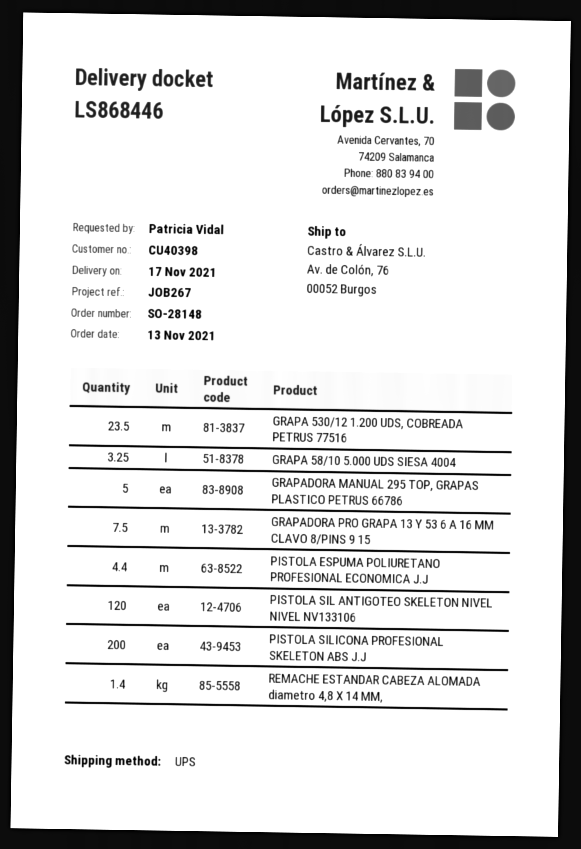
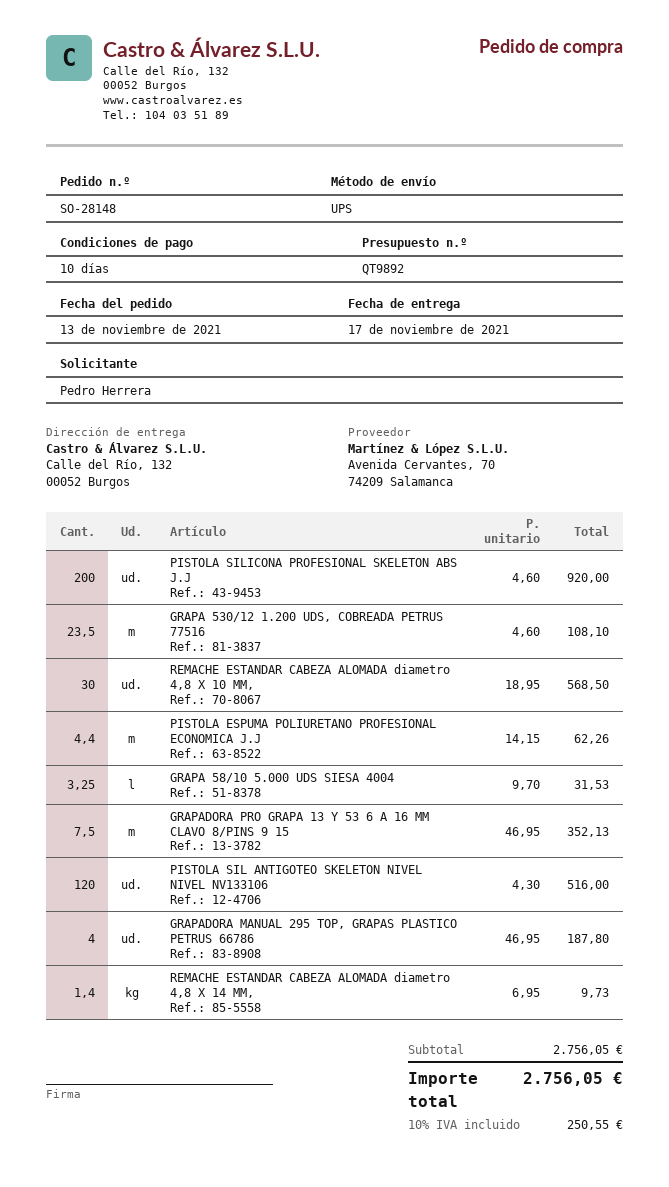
ordered by: Patricia Vidal -> Pedro Herrera
ship to: Av. de Colón, 76, 00052 Burgos -> Calle del Río, 132, 00052 Burgos
GRAPADORA MANUAL 295 TOP, GRAPAS PLASTICO PETRUS 66786: 5 -> 4
REMACHE ESTANDAR CABEZA ALOMADA diametro 4,8 X 10 MM,: none -> 30

